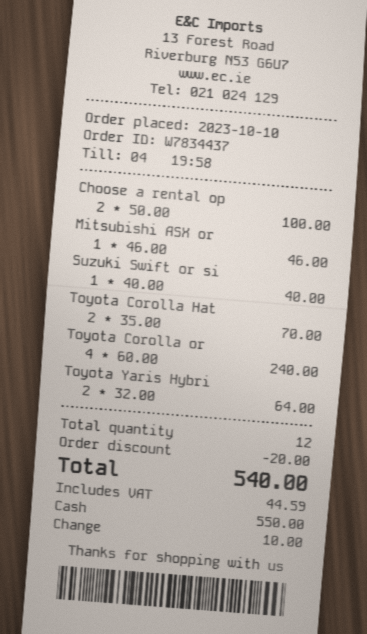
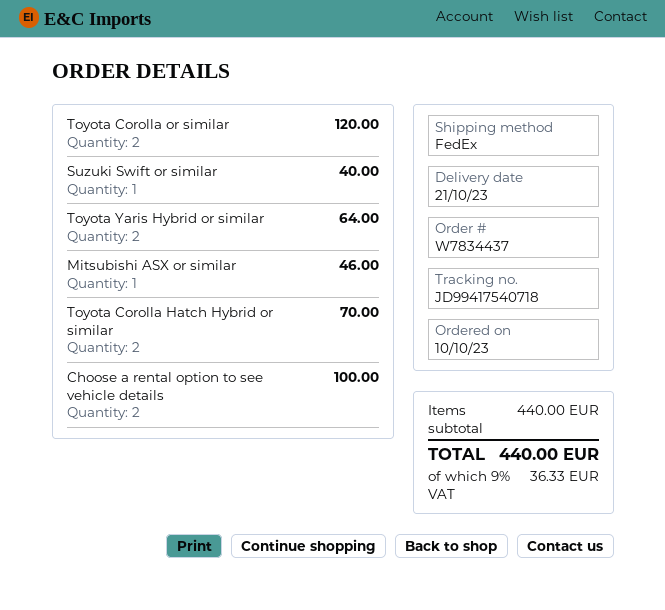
Toyota Corolla or: 4 for 240.00 -> 2 for 120.00
discount: 20.00 -> none
tax: 44.59 -> 36.33
total: 540.00 -> 440.00

